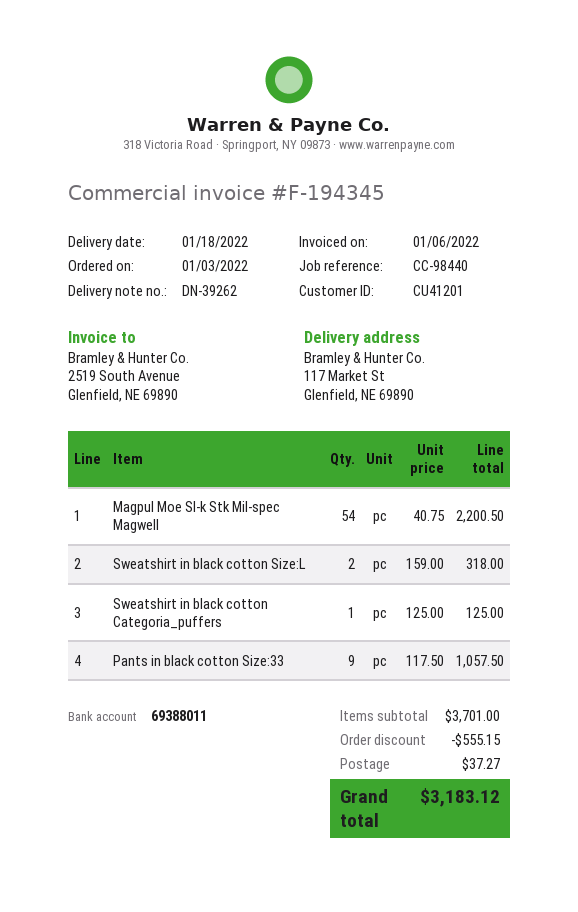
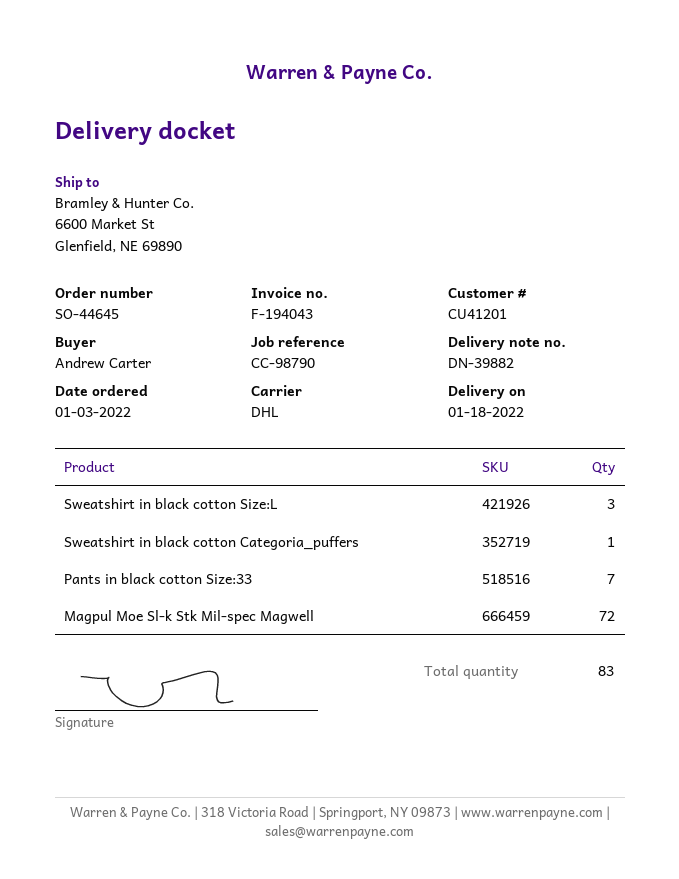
delivery note number: DN-39262 -> DN-39882
invoice number: F-194345 -> F-194043
reference: CC-98440 -> CC-98790
ship to: 117 Market St, Glenfield, NE 69890 -> 6600 Market St, Glenfield, NE 69890
Magpul Moe Sl-k Stk Mil-spec Magwell: 54 -> 72
Sweatshirt in black cotton Size:L: 2 -> 3
Pants in black cotton Size:33: 9 -> 7

